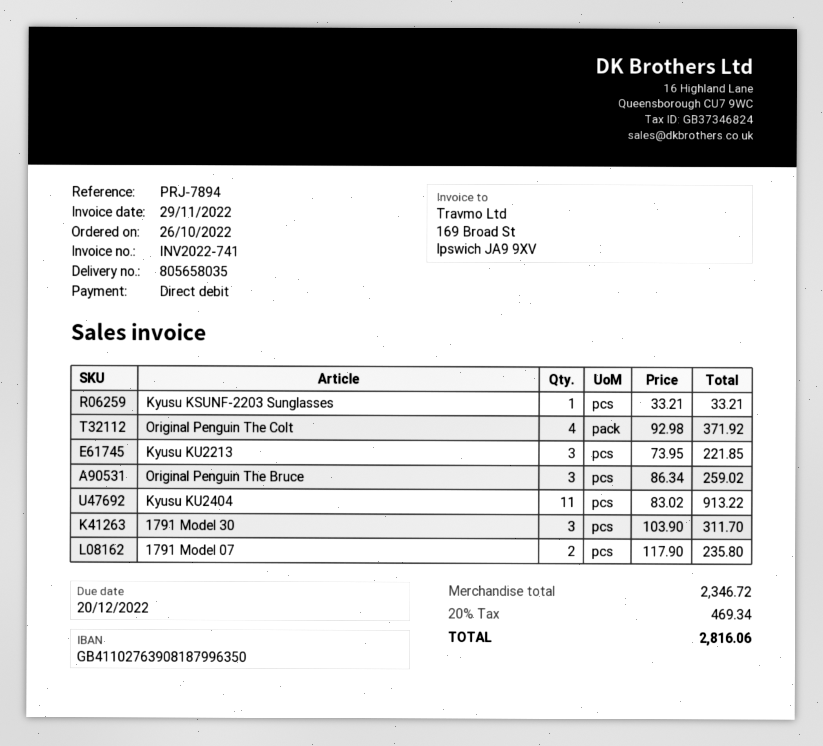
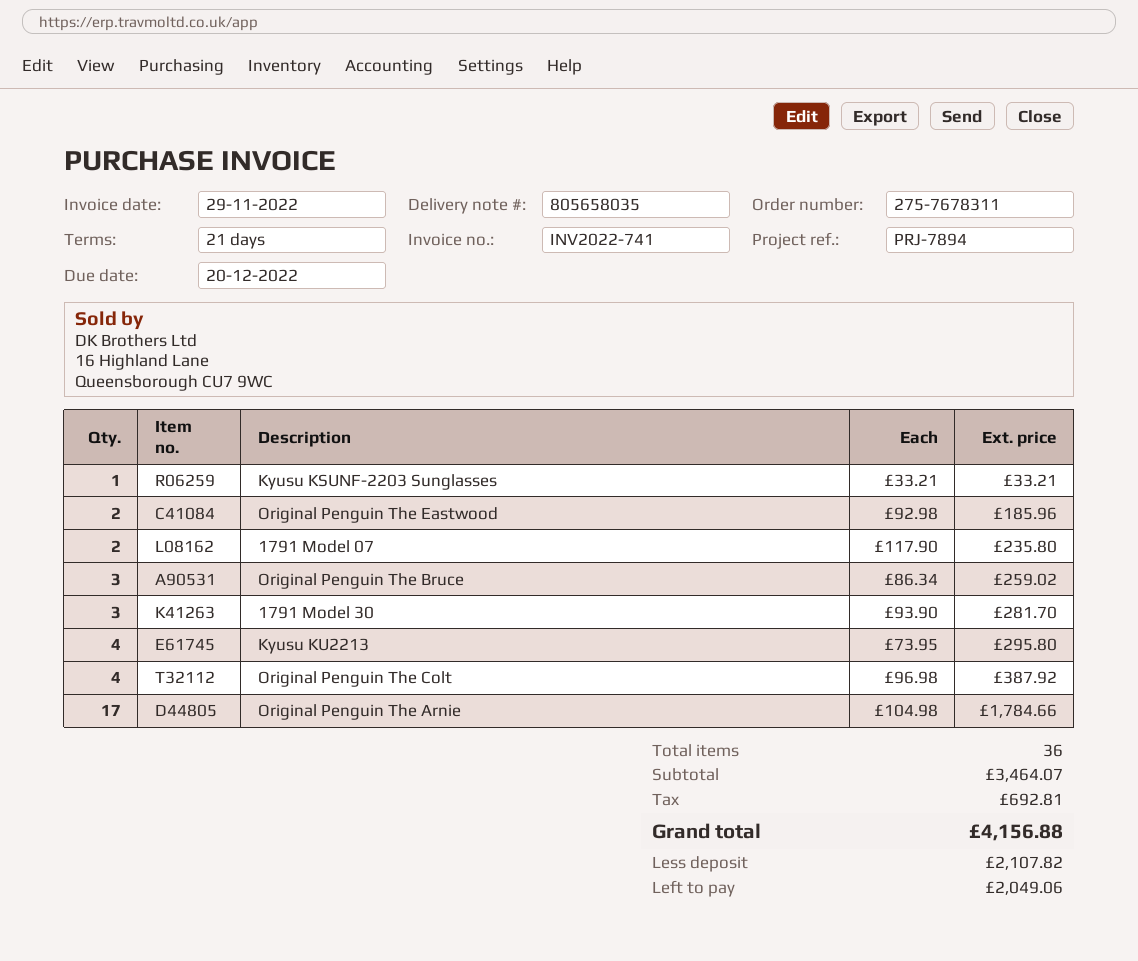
Original Penguin The Colt: 4 x 92.98 = 371.92 -> 4 x 96.98 = 387.92
Kyusu KU2213: 3 x 73.95 = 221.85 -> 4 x 73.95 = 295.80
Kyusu KU2404: 11 x 83.02 = 913.22 -> none
1791 Model 30: 3 x 103.90 = 311.70 -> 3 x 93.90 = 281.70
Original Penguin The Eastwood: none -> 2 x 92.98 = 185.96
Original Penguin The Arnie: none -> 17 x 104.98 = 1784.66
subtotal: 2346.72 -> 3464.07
tax: 469.34 -> 692.81
total: 2816.06 -> 4156.88

